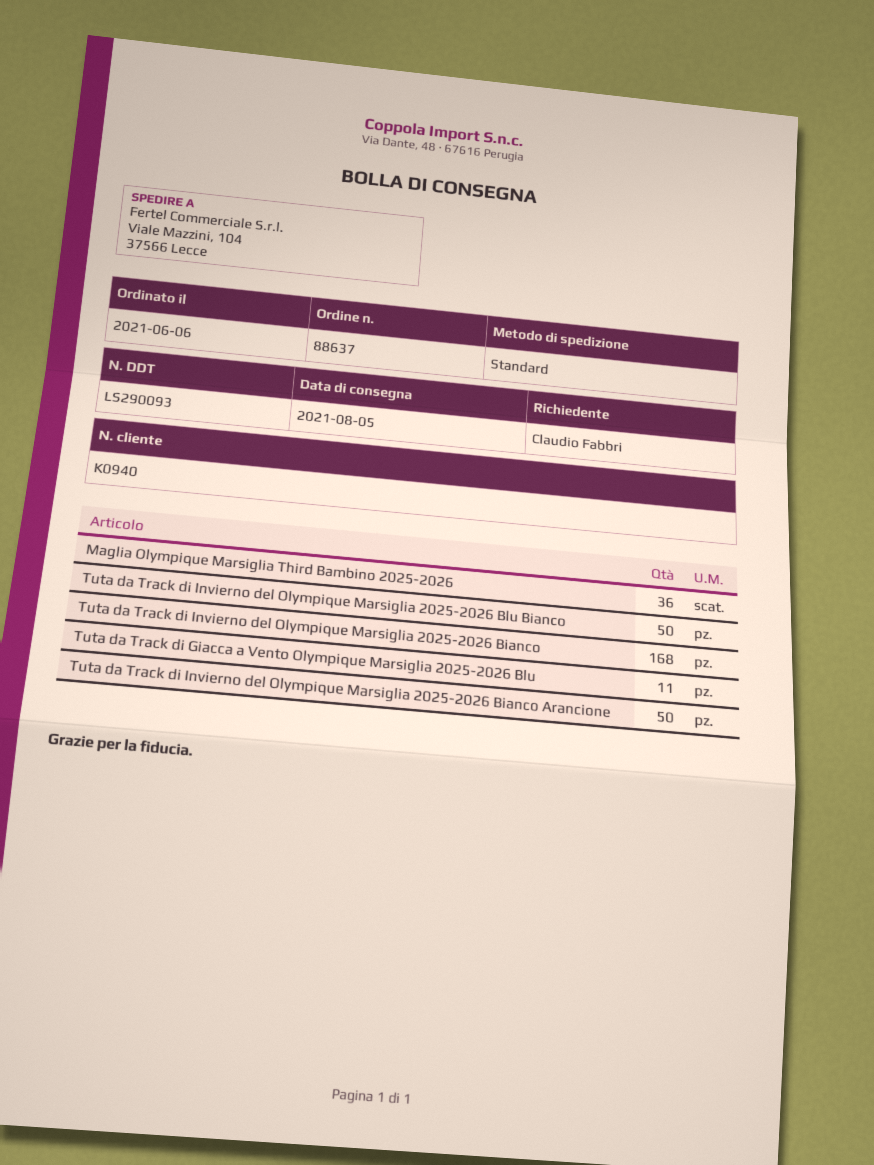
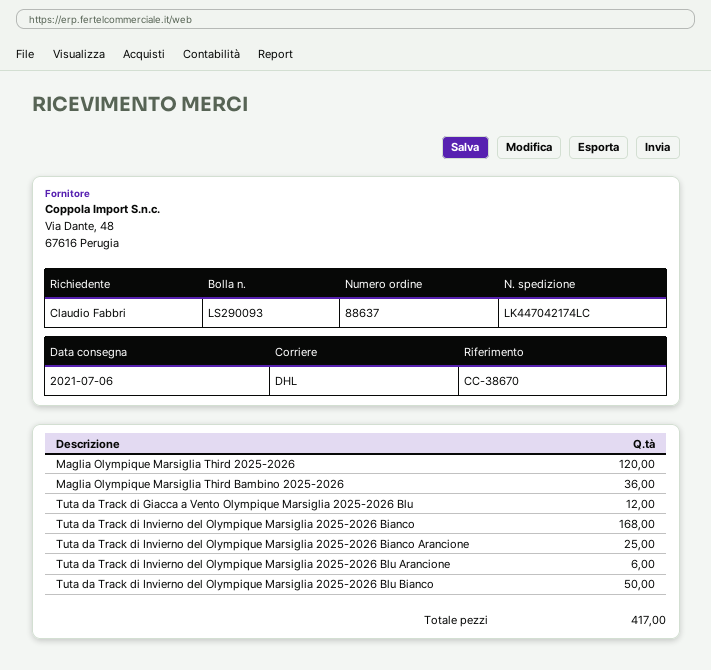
delivery date: 2021-08-05 -> 2021-07-06
shipping method: standard -> DHL
Tuta da Track di Giacca a Vento Olympique Marsiglia 2025-2026 Blu: 11 -> 12
Tuta da Track di Invierno del Olympique Marsiglia 2025-2026 Bianco Arancione: 50 -> 25
Maglia Olympique Marsiglia Third 2025-2026: none -> 120
Tuta da Track di Invierno del Olympique Marsiglia 2025-2026 Blu Arancione: none -> 6

